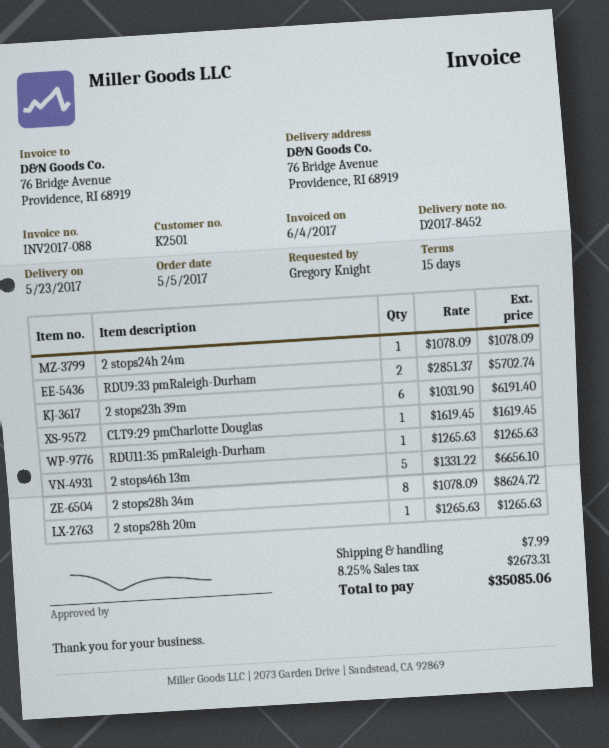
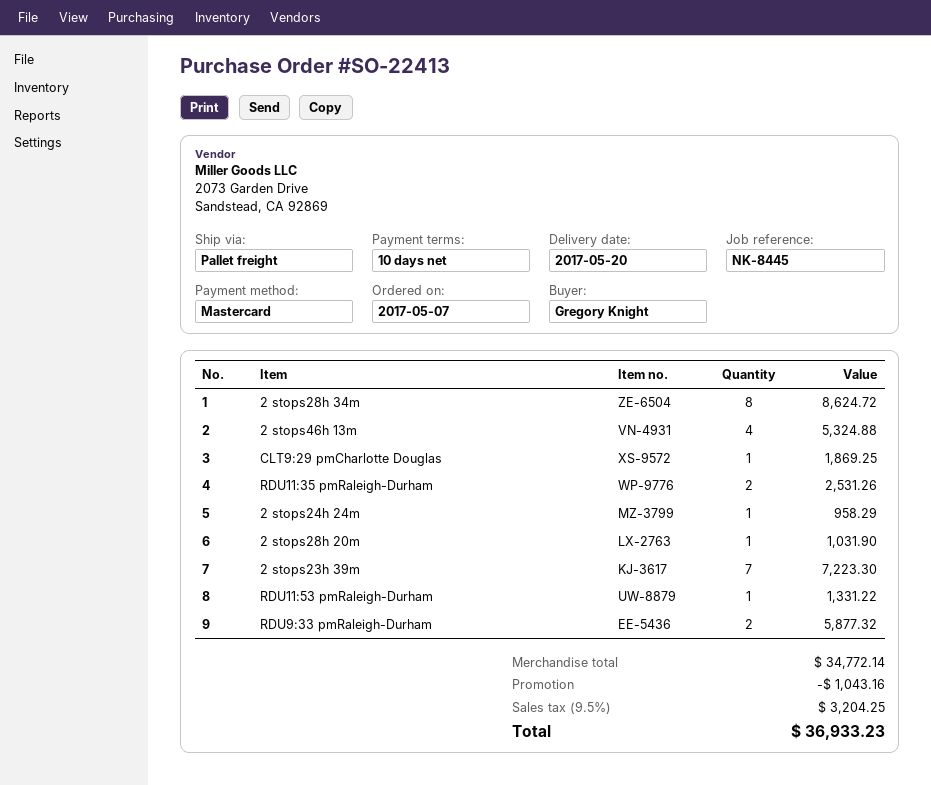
order date: 2017-05-05 -> 2017-05-07
delivery date: 2017-05-23 -> 2017-05-20
payment terms: 15 days -> 10 days
2 stops24h 24m: 1 for 1078.09 -> 1 for 958.29
RDU9:33 pmRaleigh-Durham: 2 for 5702.74 -> 2 for 5877.32
2 stops23h 39m: 6 for 6191.40 -> 7 for 7223.30
CLT9:29 pmCharlotte Douglas: 1 for 1619.45 -> 1 for 1869.25
RDU11:35 pmRaleigh-Durham: 1 for 1265.63 -> 2 for 2531.26
2 stops46h 13m: 5 for 6656.10 -> 4 for 5324.88
2 stops28h 20m: 1 for 1265.63 -> 1 for 1031.90
RDU11:53 pmRaleigh-Durham: none -> 1 for 1331.22
discount: none -> 1043.16
shipping: 7.99 -> none
tax: 8.25% = 2673.31 -> 9.5% = 3204.25
total: 35085.06 -> 36933.23

